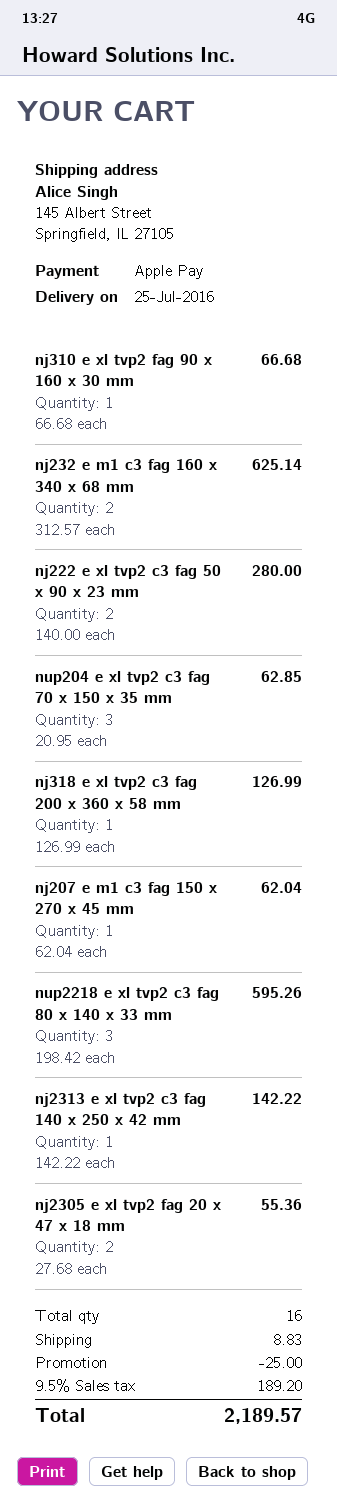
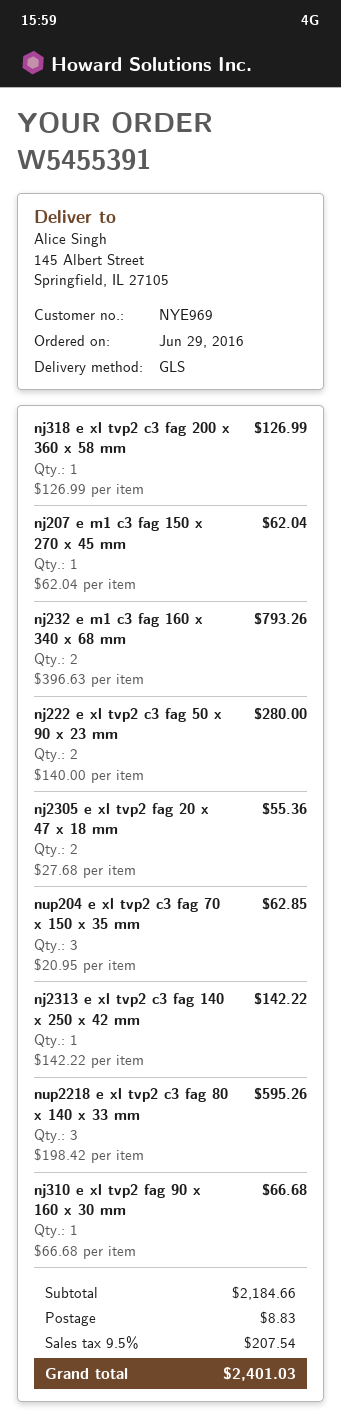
nj232 e m1 c3 fag 160 x 340 x 68 mm: 2 x 312.57 = 625.14 -> 2 x 396.63 = 793.26
discount: 25.00 -> none
tax: 9.5% = 189.20 -> 9.5% = 207.54
total: 2189.57 -> 2401.03

